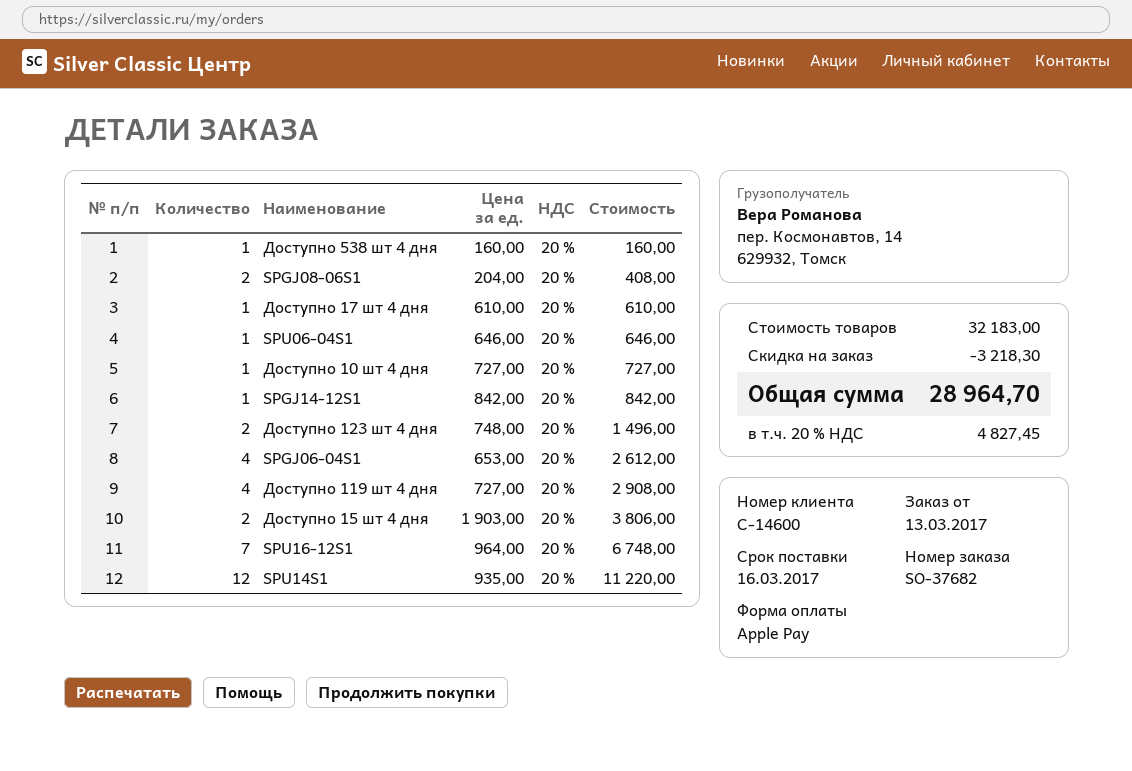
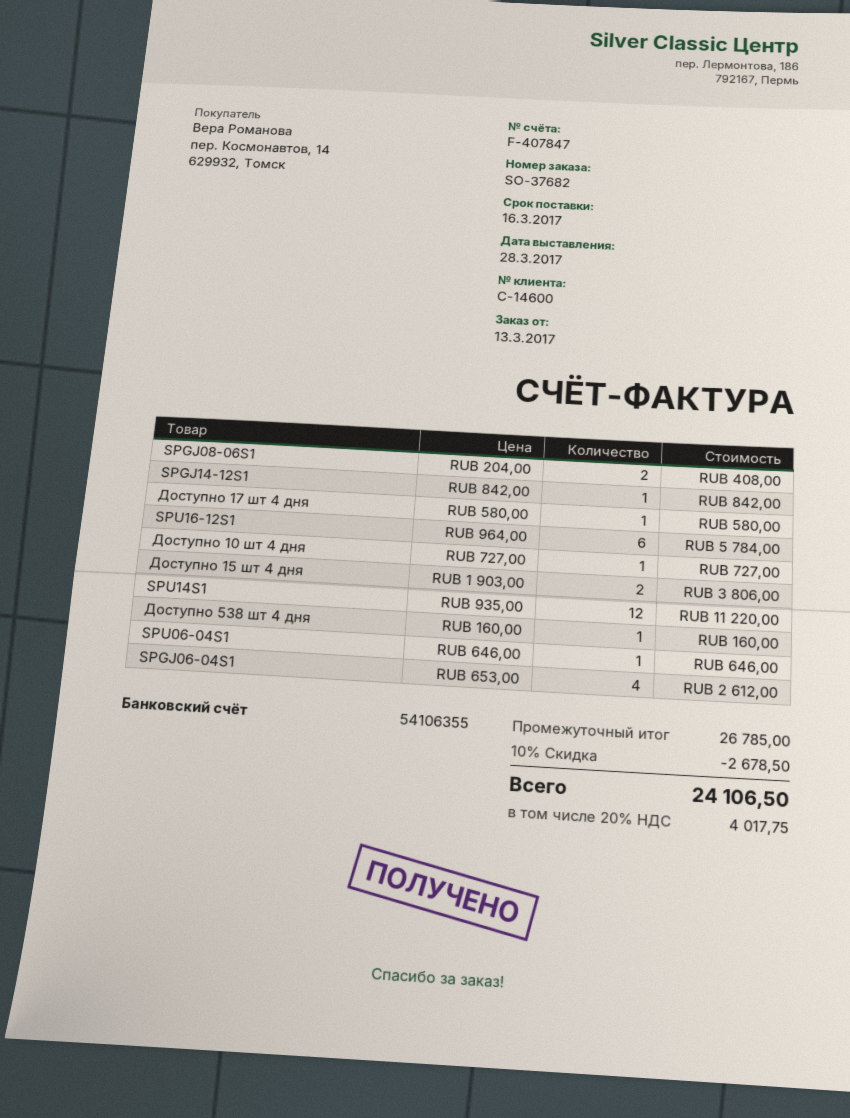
Доступно 17 шт 4 дня: 1 x 610.00 = 610.00 -> 1 x 580.00 = 580.00
Доступно 123 шт 4 дня: 2 x 748.00 = 1496.00 -> none
Доступно 119 шт 4 дня: 4 x 727.00 = 2908.00 -> none
SPU16-12S1: 7 x 964.00 = 6748.00 -> 6 x 964.00 = 5784.00
subtotal: 32183.00 -> 26785.00
discount: 3218.30 -> 2678.50
tax: 20% = 4827.45 -> 20% = 4017.75
total: 28964.70 -> 24106.50

